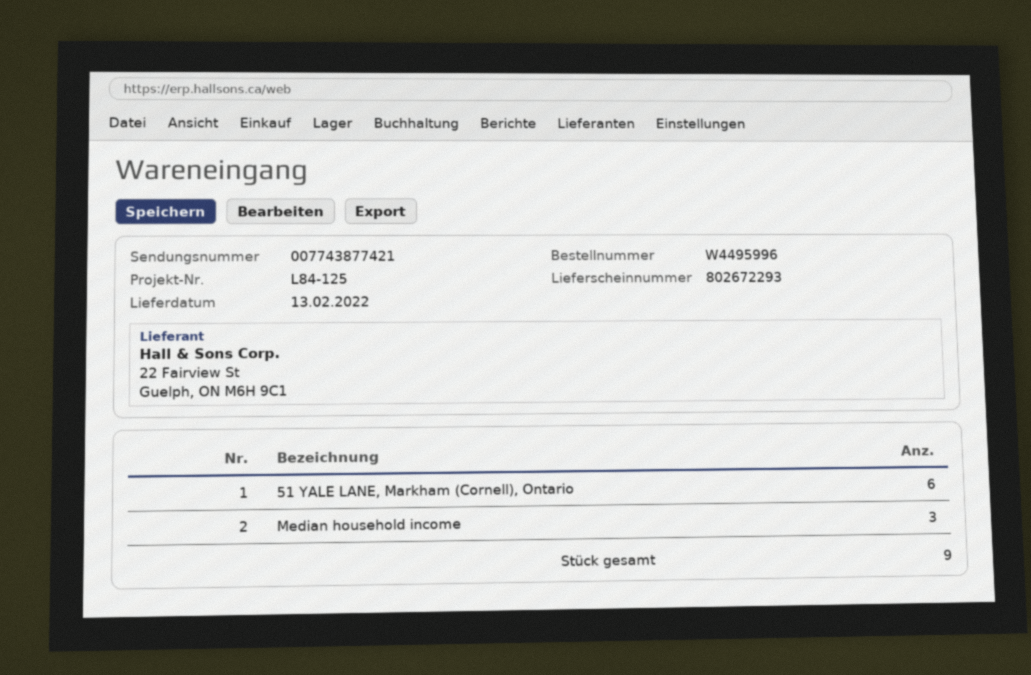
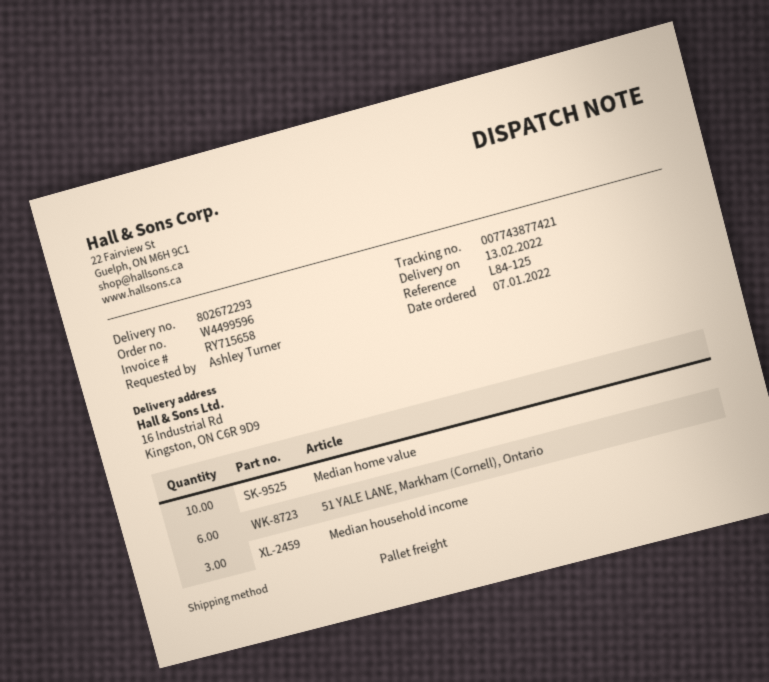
order number: W4495996 -> W4499596
Median home value: none -> 10

